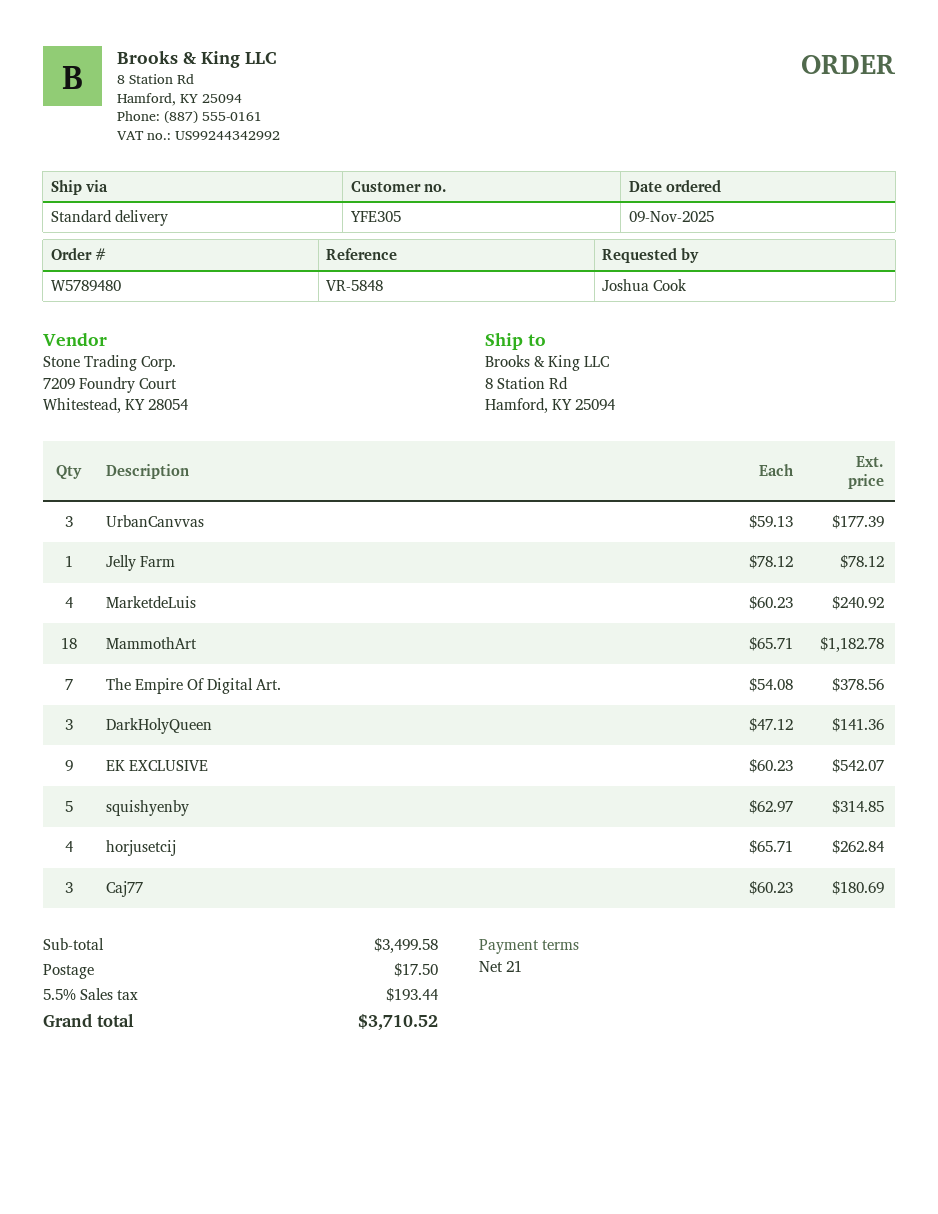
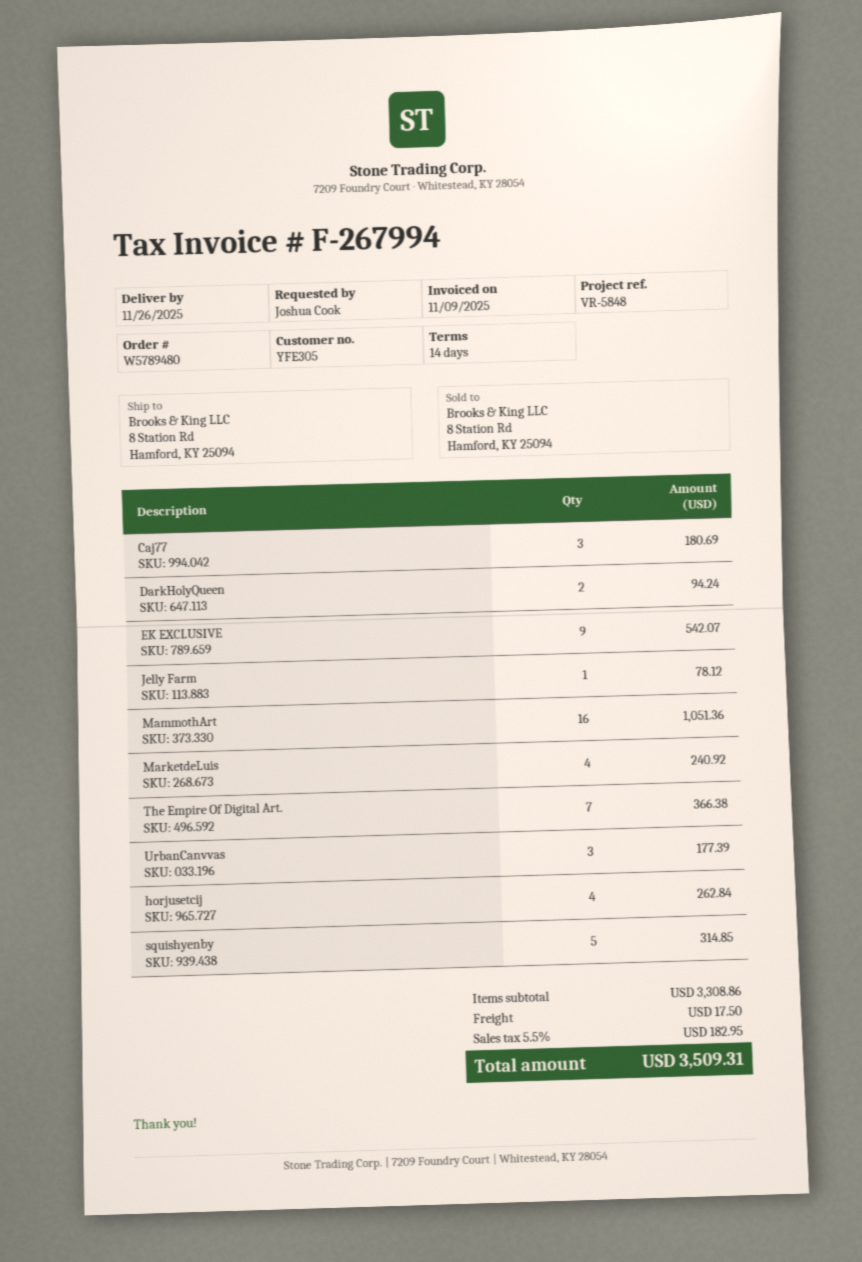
payment terms: 21 days -> 14 days
MammothArt: 18 for 1182.78 -> 16 for 1051.36
The Empire Of Digital Art.: 7 for 378.56 -> 7 for 366.38
DarkHolyQueen: 3 for 141.36 -> 2 for 94.24
subtotal: 3499.58 -> 3308.86
tax: 5.5% = 193.44 -> 5.5% = 182.95
total: 3710.52 -> 3509.31

